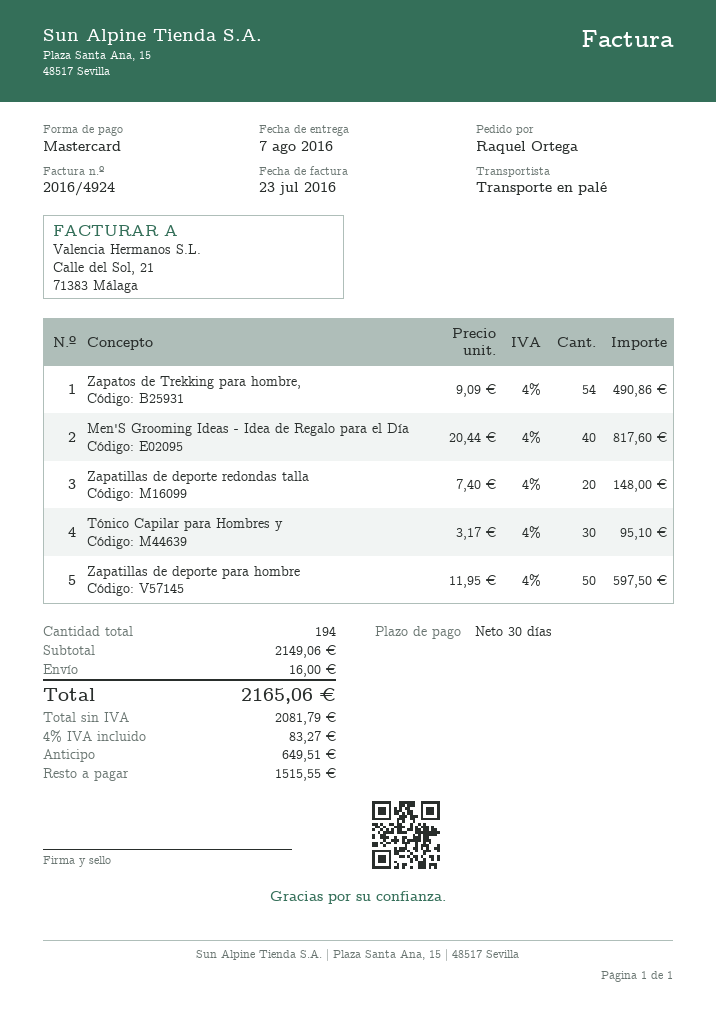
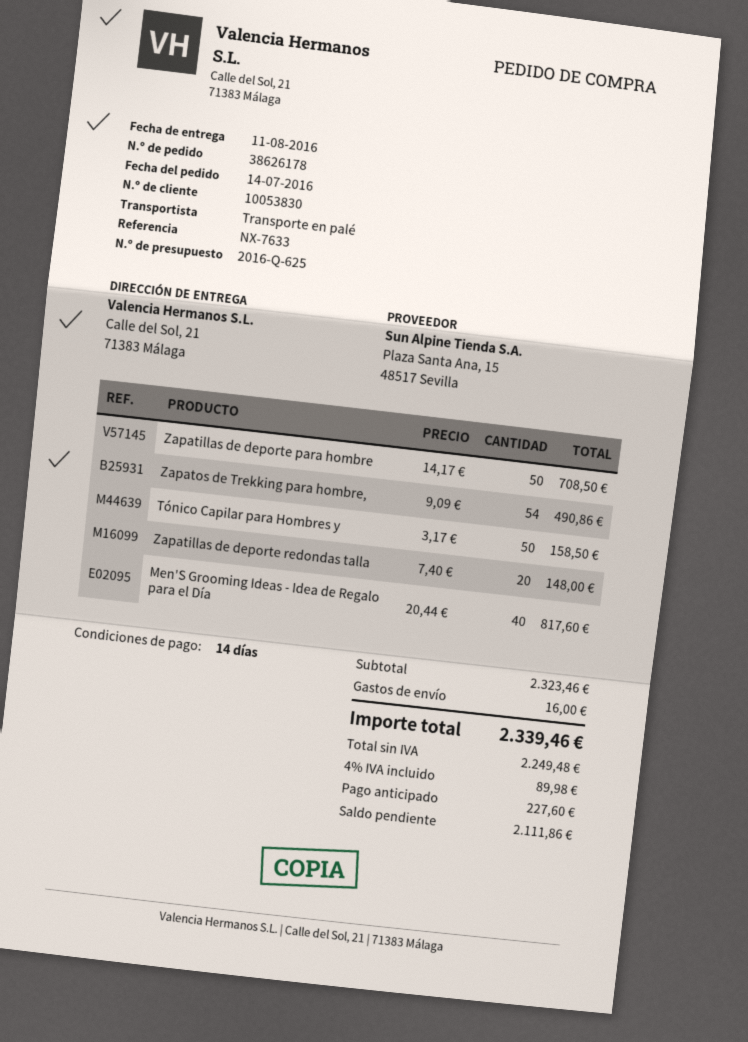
delivery date: 2016-08-07 -> 2016-08-11
payment terms: 30 days -> 14 days
Tónico Capilar para Hombres y: 30 x 3.17 = 95.10 -> 50 x 3.17 = 158.50
Zapatillas de deporte para hombre: 50 x 11.95 = 597.50 -> 50 x 14.17 = 708.50
subtotal: 2149.06 -> 2323.46
net: 2081.79 -> 2249.48
tax: 4% = 83.27 -> 4% = 89.98
total: 2165.06 -> 2339.46
deposit: 649.51 -> 227.60
balance: 1515.55 -> 2111.86

